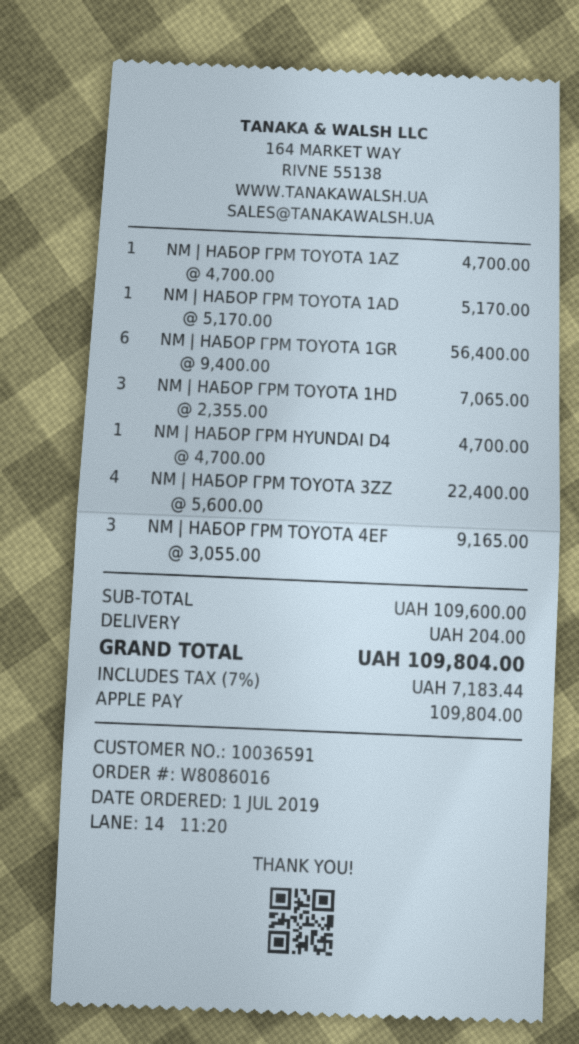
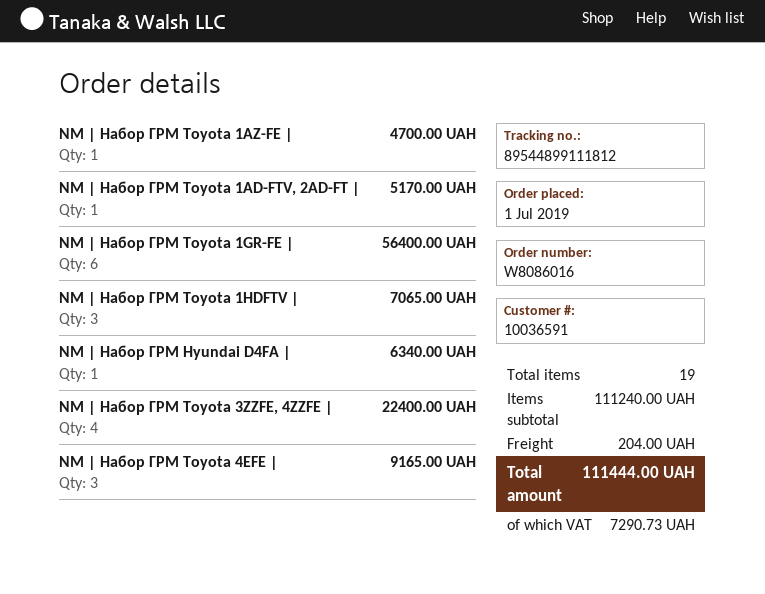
NM | НАБОР ГРМ HYUNDAI D4: 1 for 4700.00 -> 1 for 6340.00
subtotal: 109600.00 -> 111240.00
tax: 7183.44 -> 7290.73
total: 109804.00 -> 111444.00

